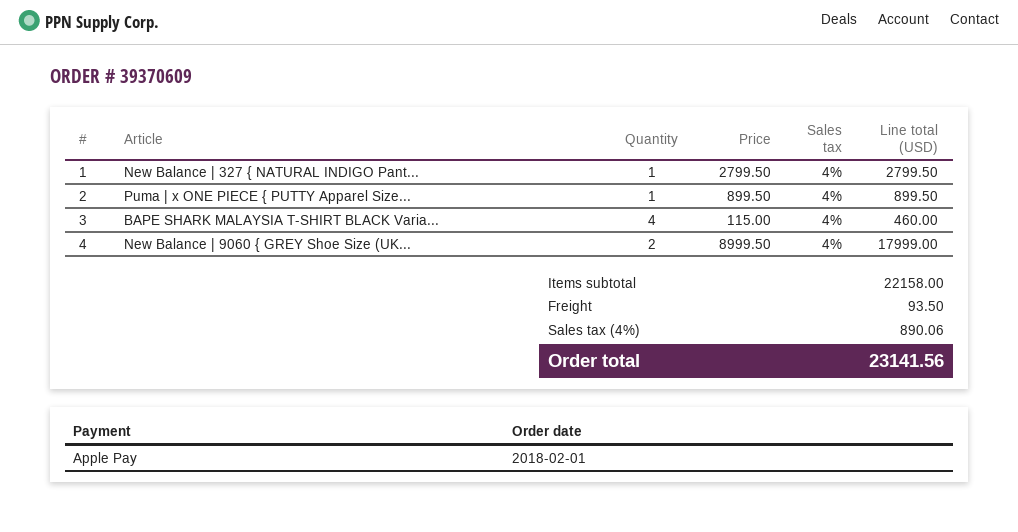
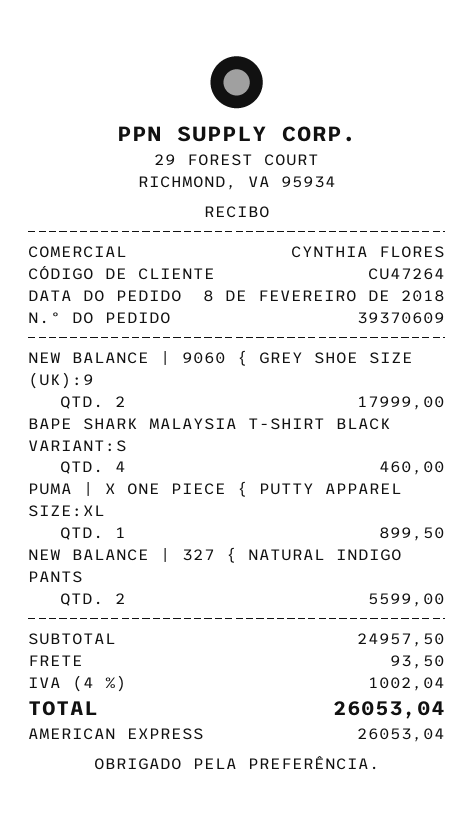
order date: 2018-02-01 -> 2018-02-08
payment method: Apple Pay -> American Express
New Balance | 327 { NATURAL INDIGO Pant...: 1 for 2799.50 -> 2 for 5599.00
subtotal: 22158.00 -> 24957.50
tax: 4% = 890.06 -> 4% = 1002.04
total: 23141.56 -> 26053.04

